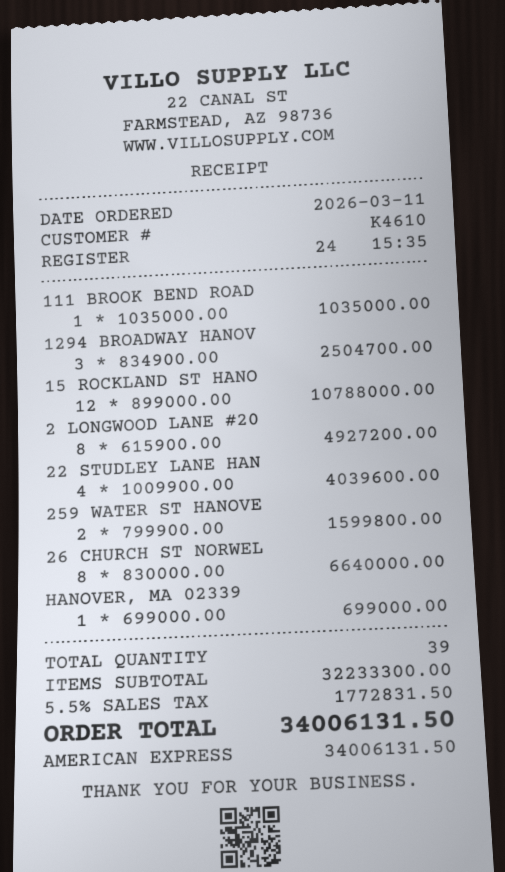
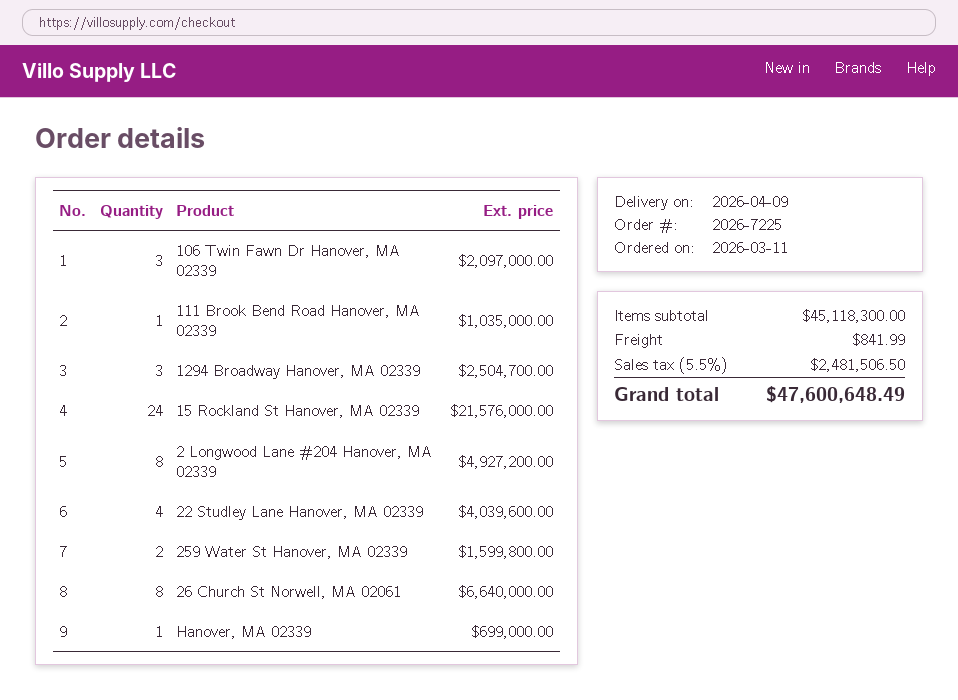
15 ROCKLAND ST HANO: 12 for 10788000.00 -> 24 for 21576000.00
106 Twin Fawn Dr Hanover, MA 02339: none -> 3 for 2097000.00
subtotal: 32233300.00 -> 45118300.00
shipping: none -> 841.99
tax: 5.5% = 1772831.50 -> 5.5% = 2481506.50
total: 34006131.50 -> 47600648.49

